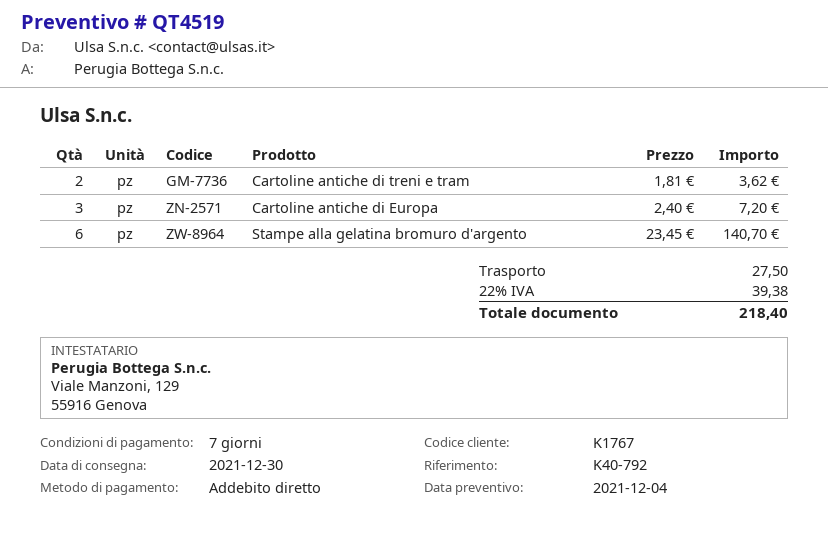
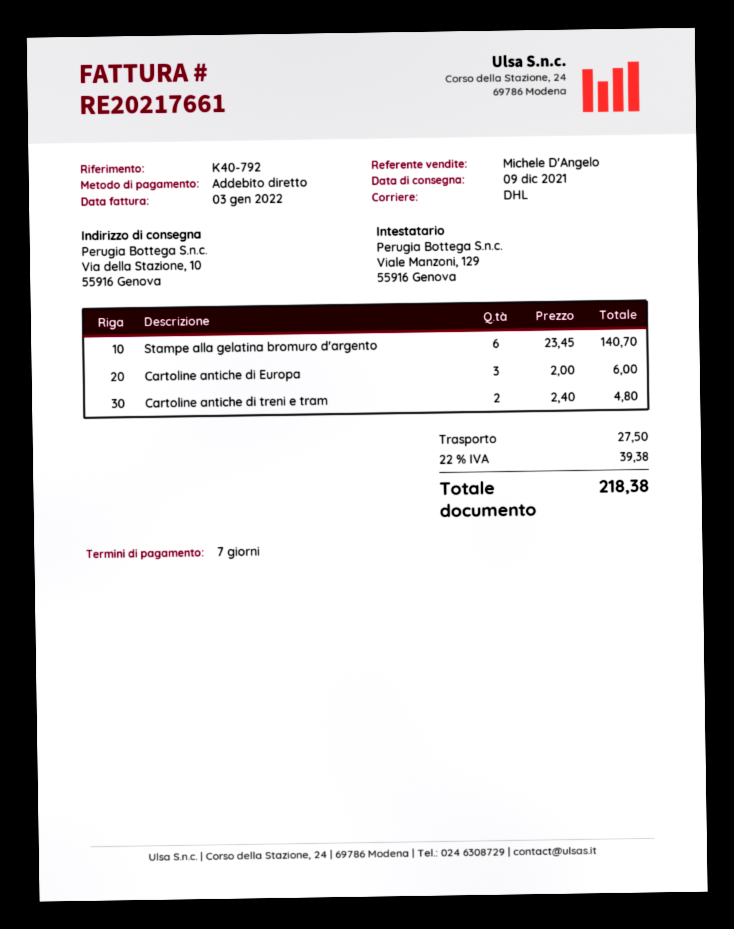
delivery date: 2021-12-30 -> 2021-12-09
Cartoline antiche di treni e tram: 2 x 1.81 = 3.62 -> 2 x 2.40 = 4.80
Cartoline antiche di Europa: 3 x 2.40 = 7.20 -> 3 x 2.00 = 6.00
total: 218.40 -> 218.38

